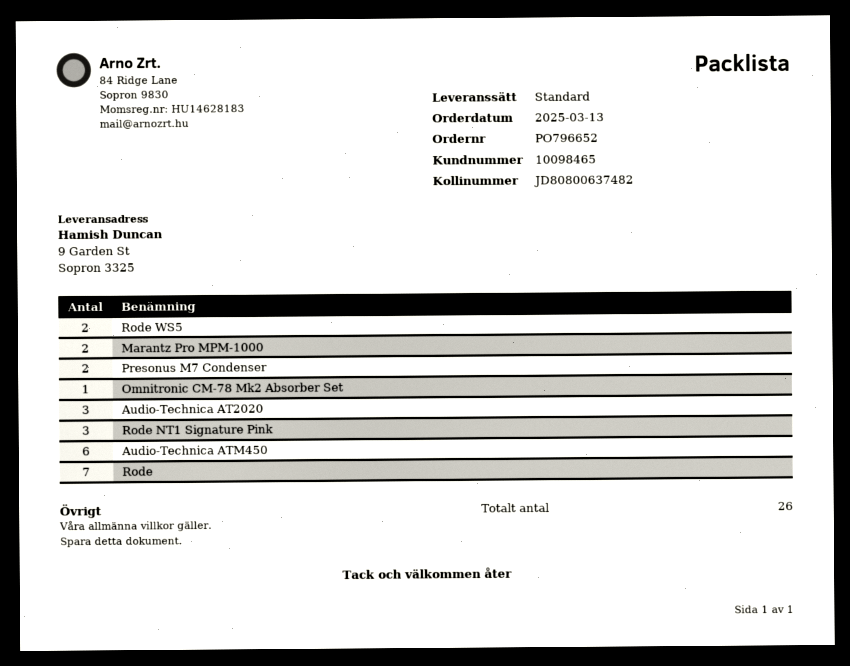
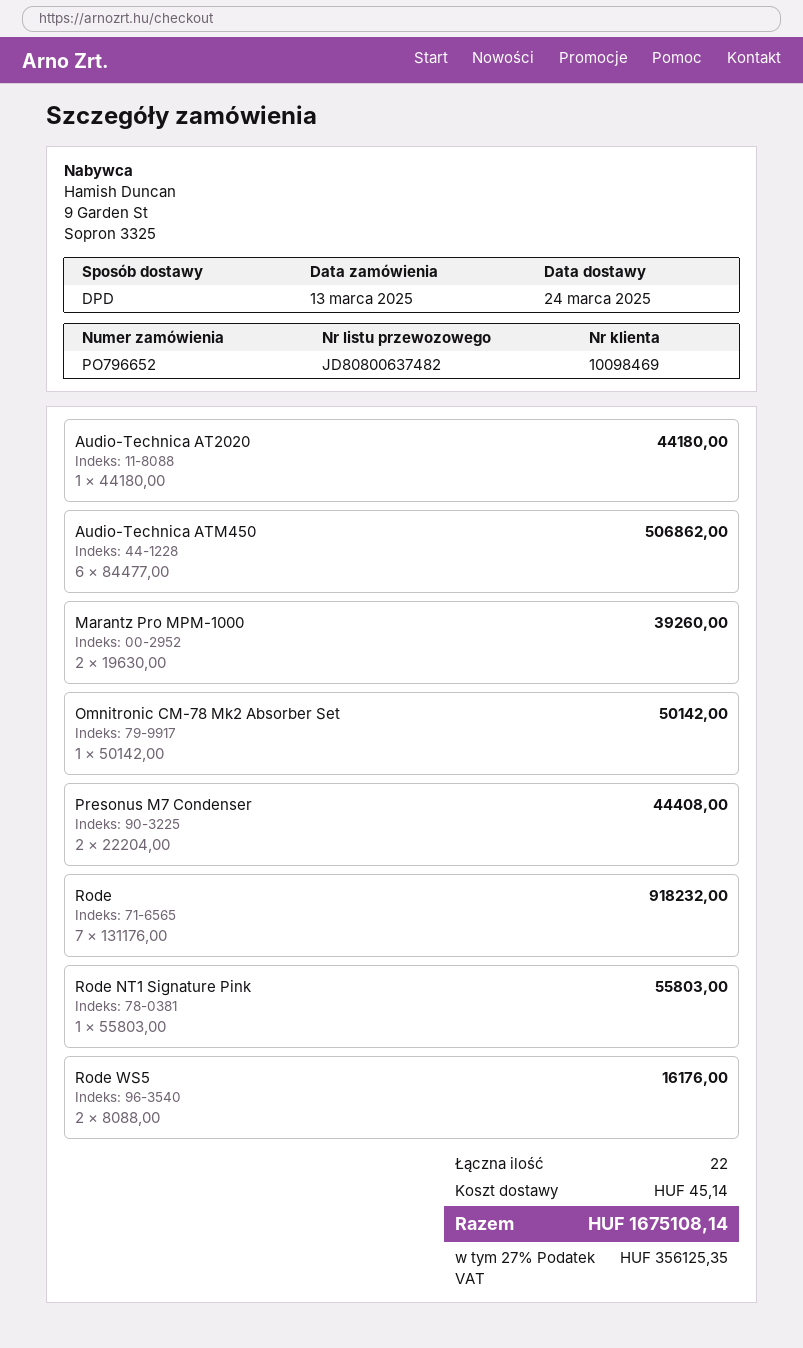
customer number: 10098465 -> 10098469
shipping method: standard -> DPD
Audio-Technica AT2020: 3 -> 1
Rode NT1 Signature Pink: 3 -> 1
total quantity: 26 -> 22

